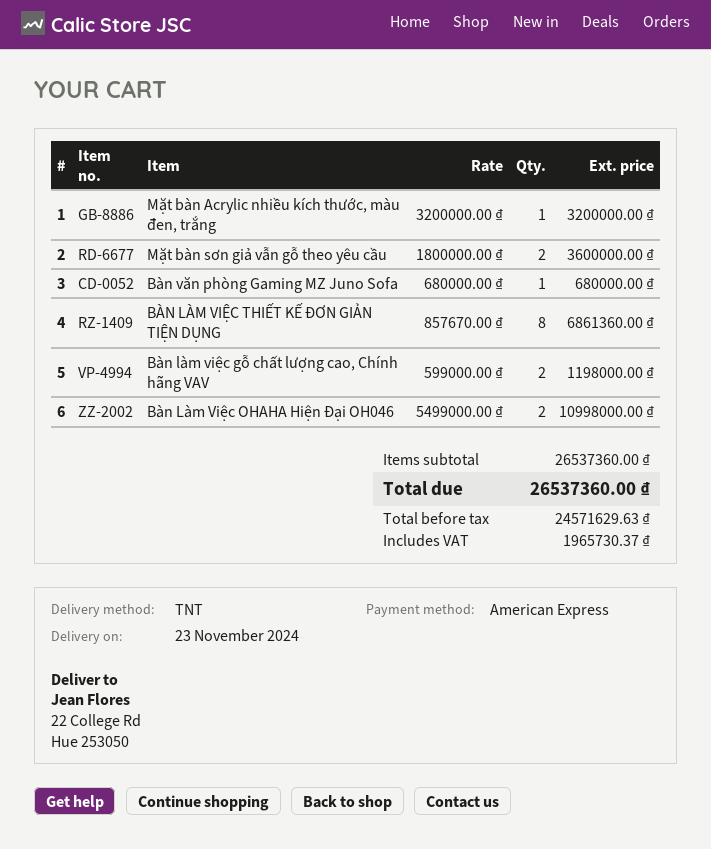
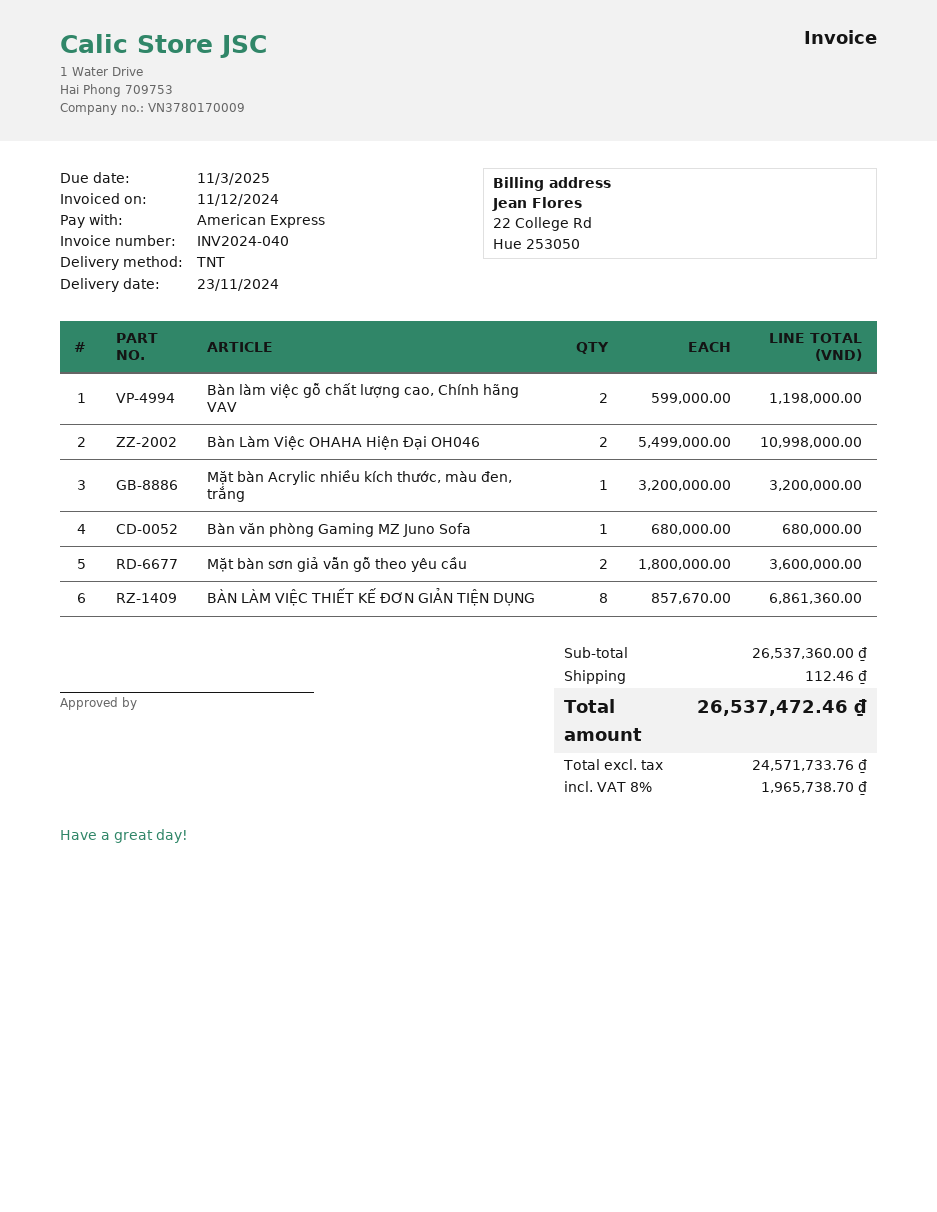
shipping: none -> 112.46
net: 24571629.63 -> 24571733.76
tax: 1965730.37 -> 1965738.70
total: 26537360.00 -> 26537472.46

